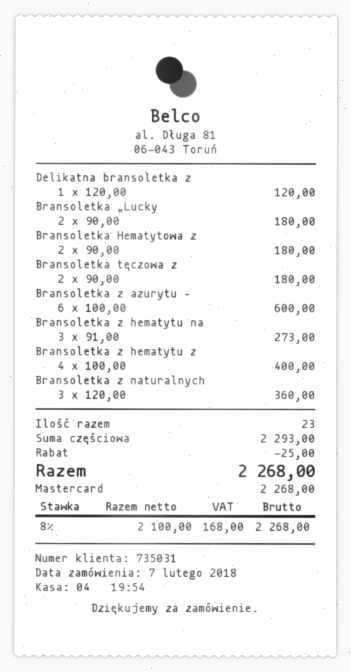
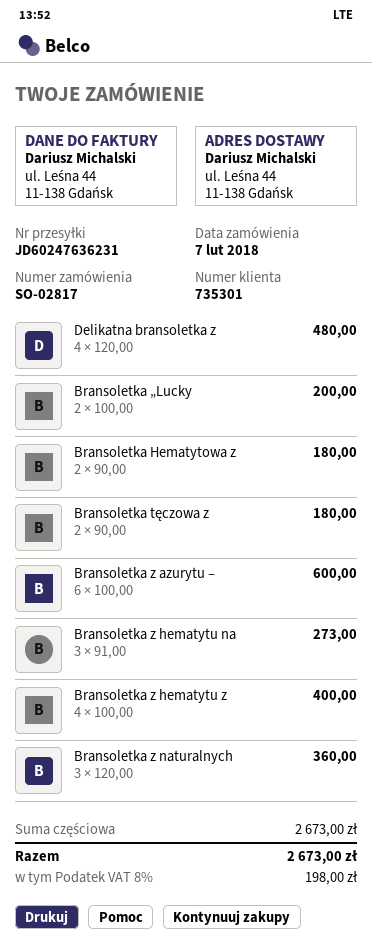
customer number: 735031 -> 735301
Delikatna bransoletka z: 1 x 120.00 = 120.00 -> 4 x 120.00 = 480.00
Bransoletka „Lucky: 2 x 90.00 = 180.00 -> 2 x 100.00 = 200.00
subtotal: 2293.00 -> 2673.00
discount: 25.00 -> none
tax: 8% = 168.00 -> 8% = 198.00
total: 2268.00 -> 2673.00

